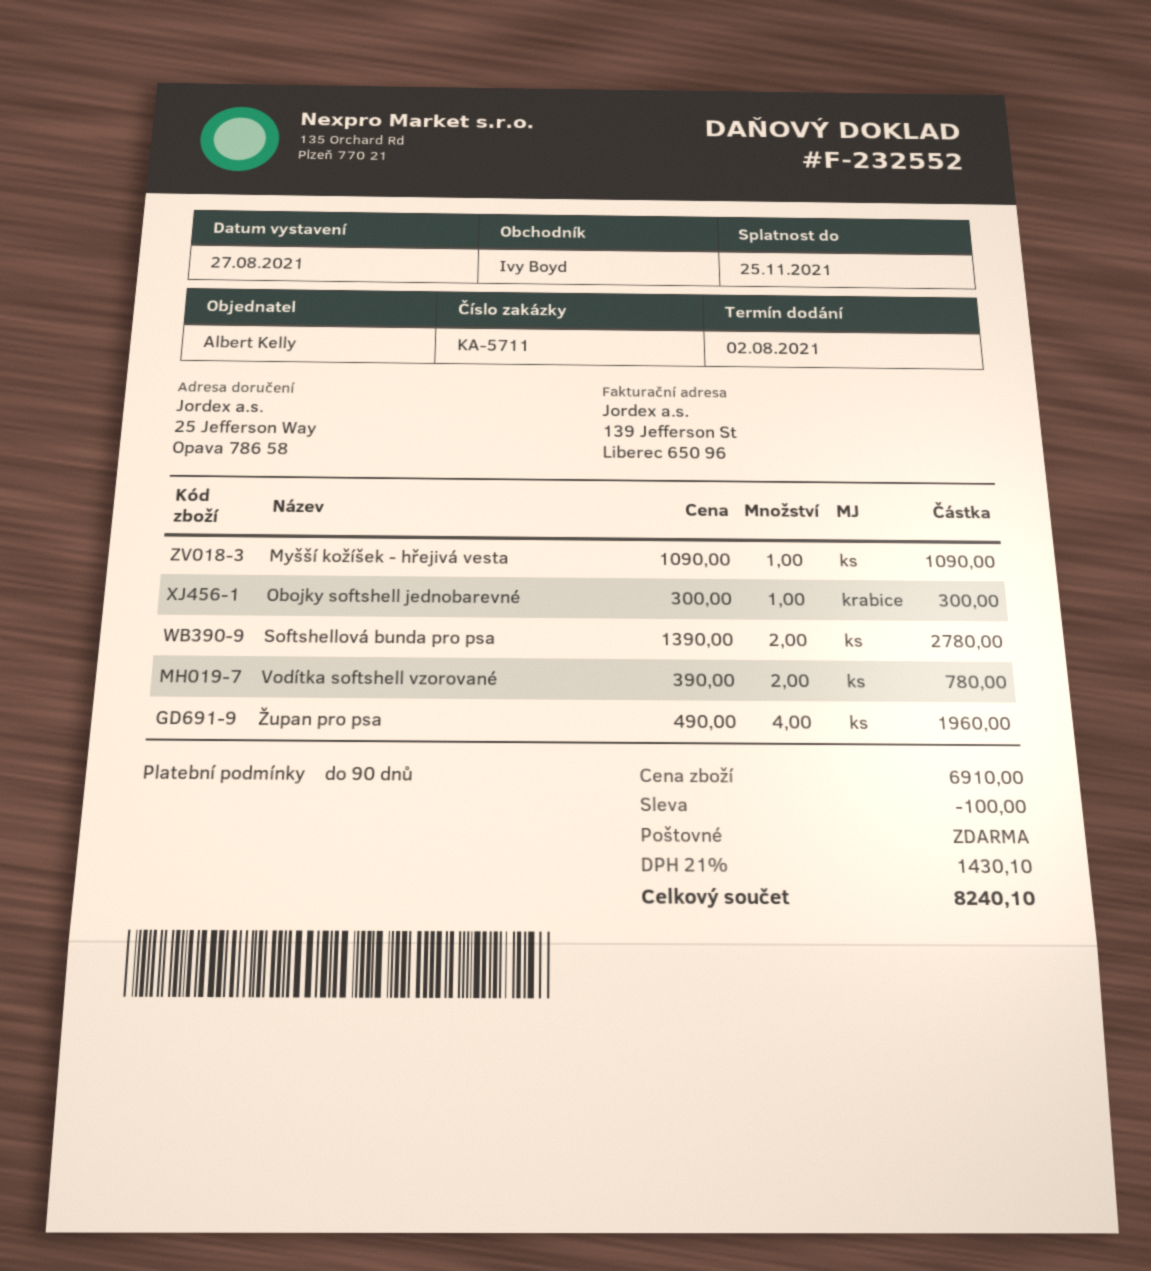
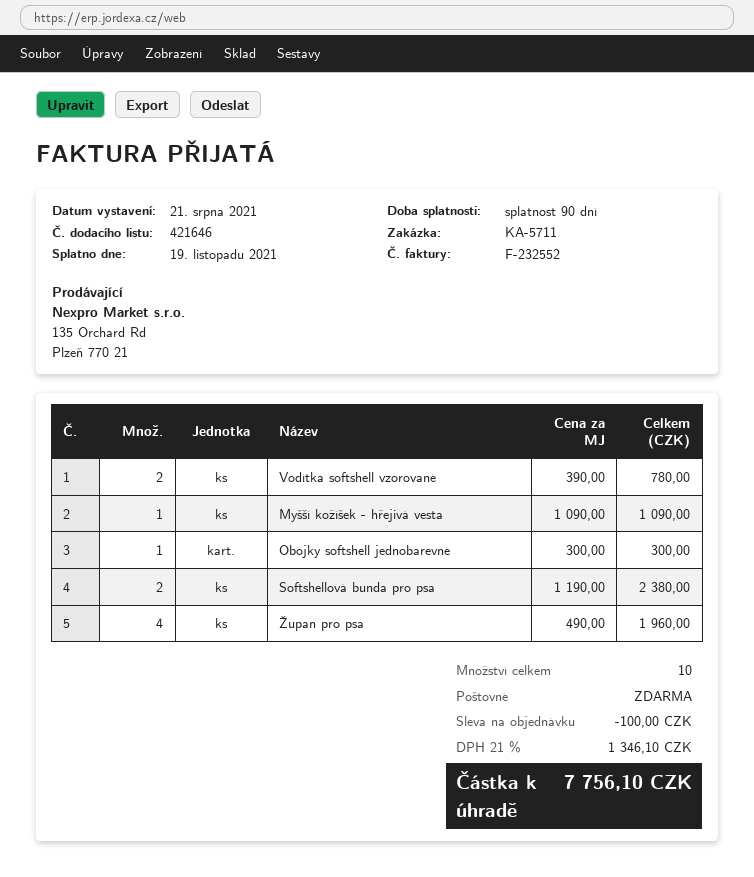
invoice date: 2021-08-27 -> 2021-08-21
due date: 2021-11-25 -> 2021-11-19
Softshellová bunda pro psa: 2 x 1390.00 = 2780.00 -> 2 x 1190.00 = 2380.00
tax: 21% = 1430.10 -> 21% = 1346.10
total: 8240.10 -> 7756.10

